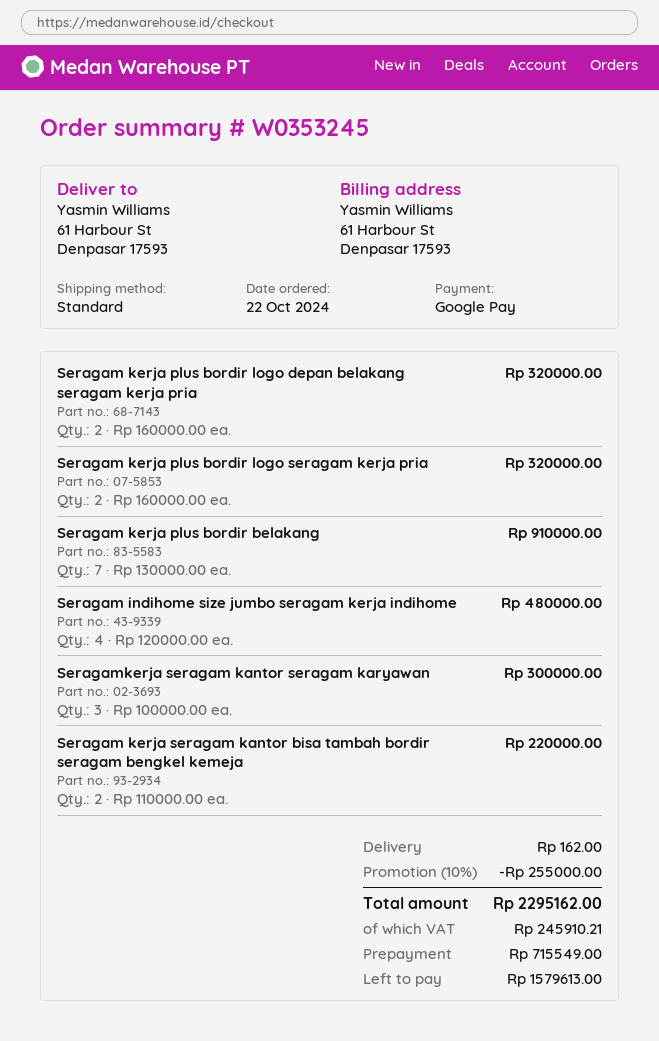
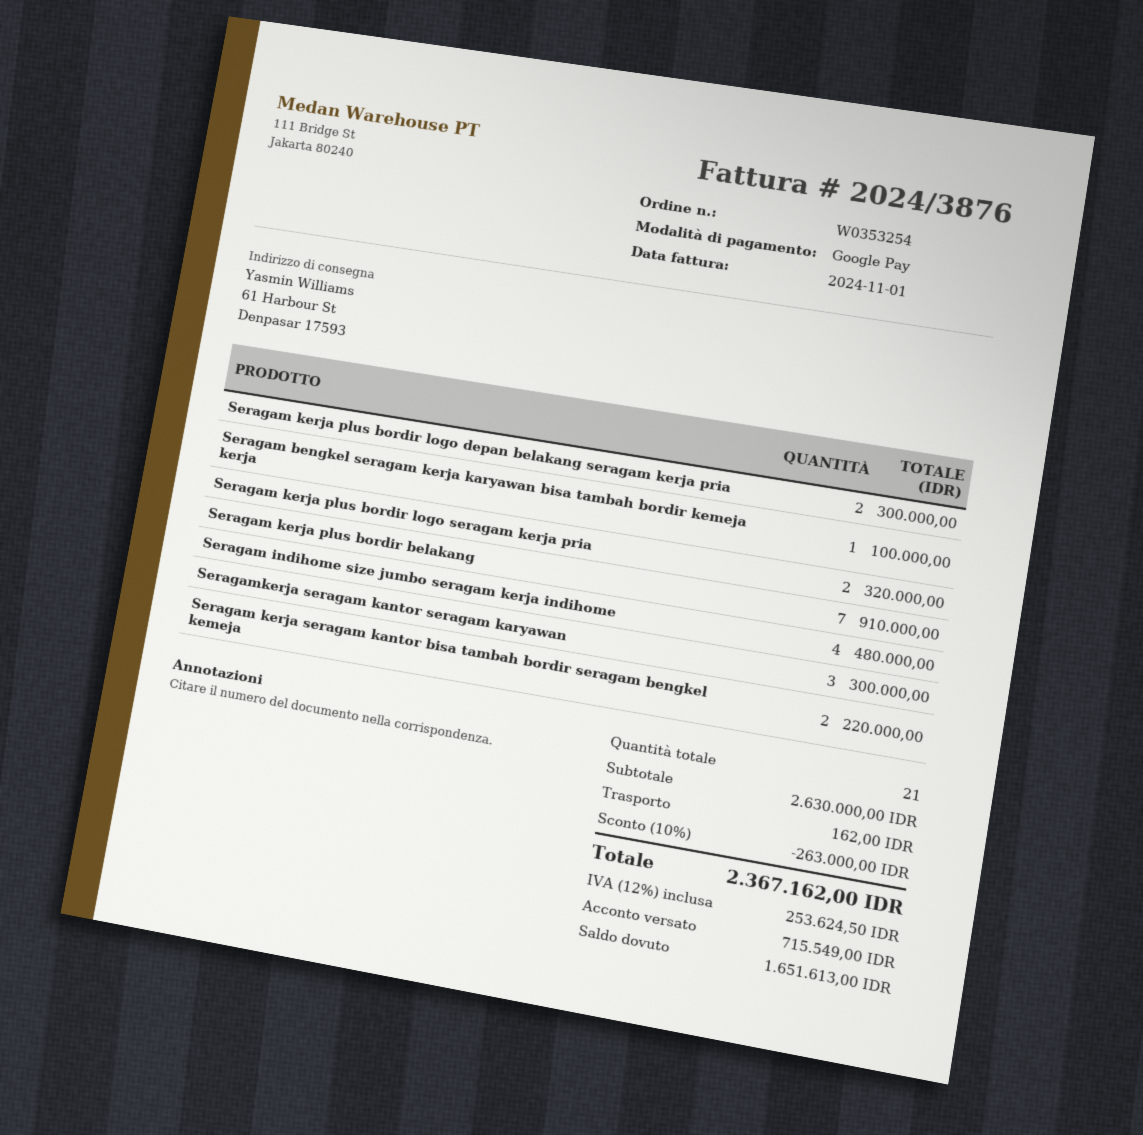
order number: W0353245 -> W0353254
Seragam kerja plus bordir logo depan belakang seragam kerja pria: 2 for 320000.00 -> 2 for 300000.00
Seragam bengkel seragam kerja karyawan bisa tambah bordir kemeja kerja: none -> 1 for 100000.00
discount: 10% = 255000.00 -> 10% = 263000.00
tax: 245910.21 -> 253624.50
total: 2295162.00 -> 2367162.00
balance: 1579613.00 -> 1651613.00

